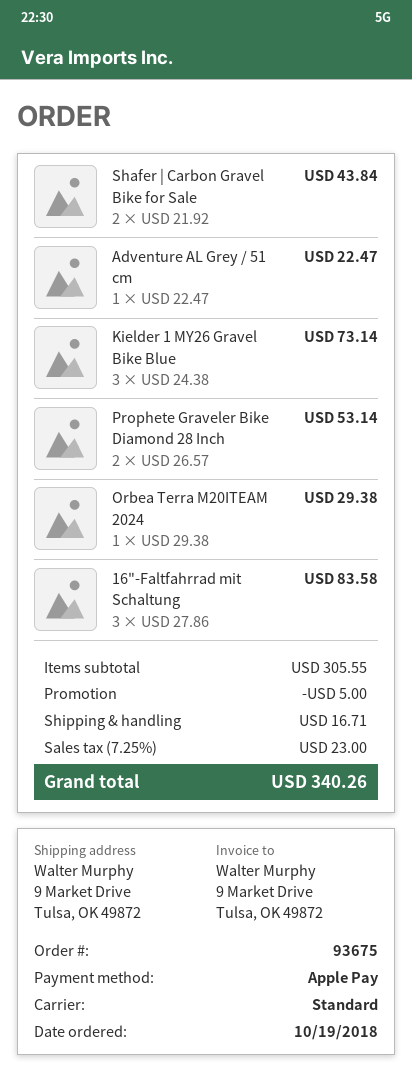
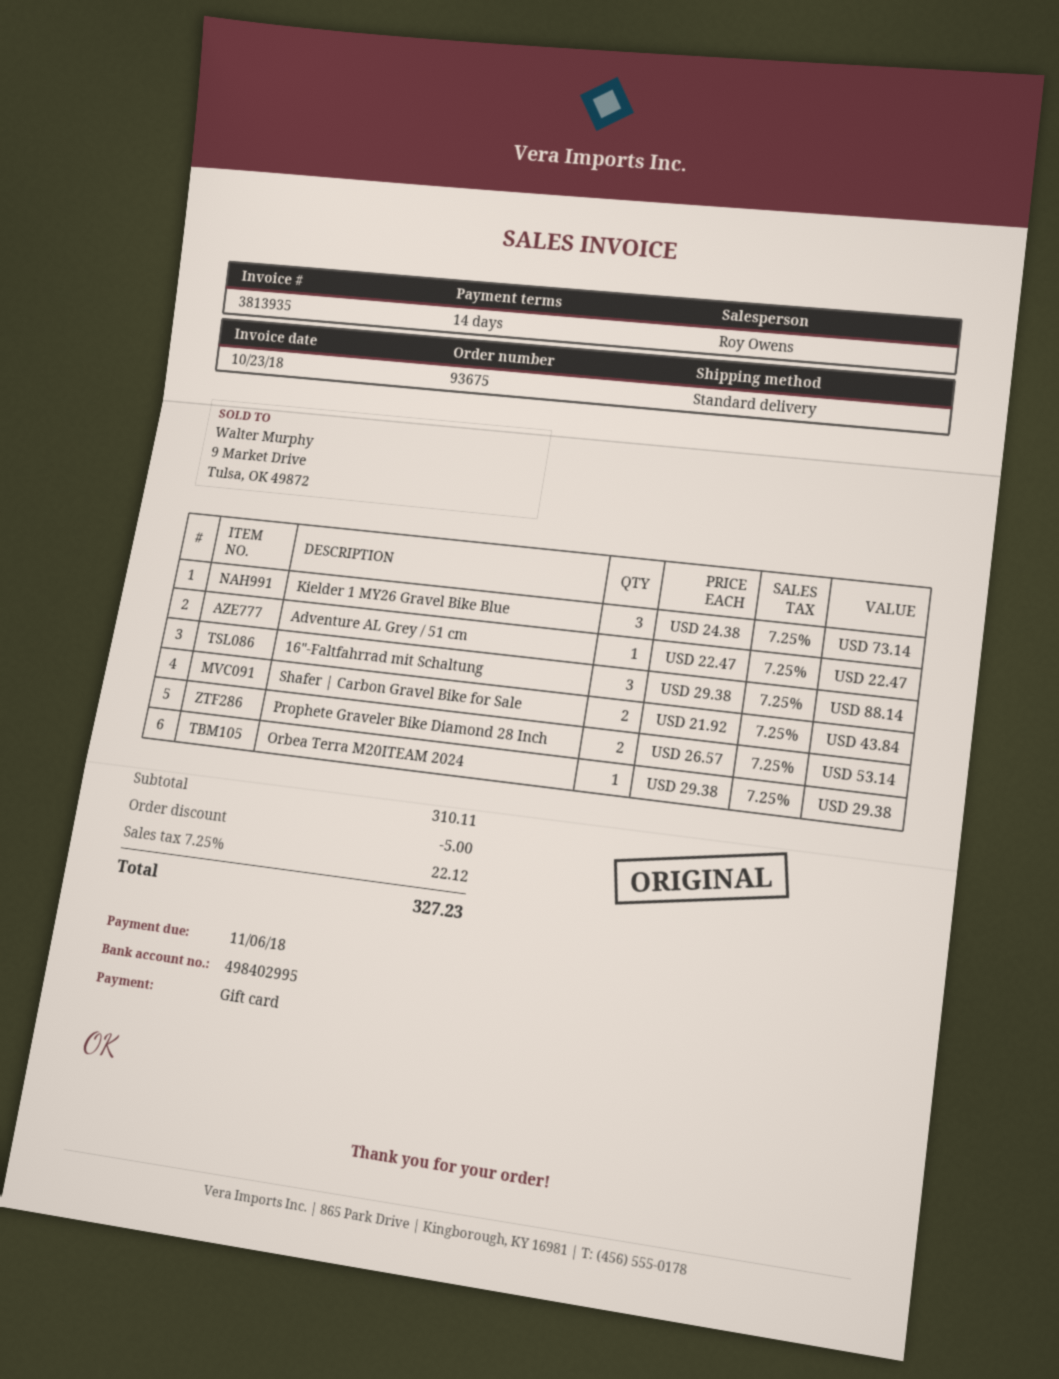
payment method: Apple Pay -> gift card
16"-Faltfahrrad mit Schaltung: 3 x 27.86 = 83.58 -> 3 x 29.38 = 88.14
subtotal: 305.55 -> 310.11
shipping: 16.71 -> none
tax: 7.25% = 23.00 -> 7.25% = 22.12
total: 340.26 -> 327.23

